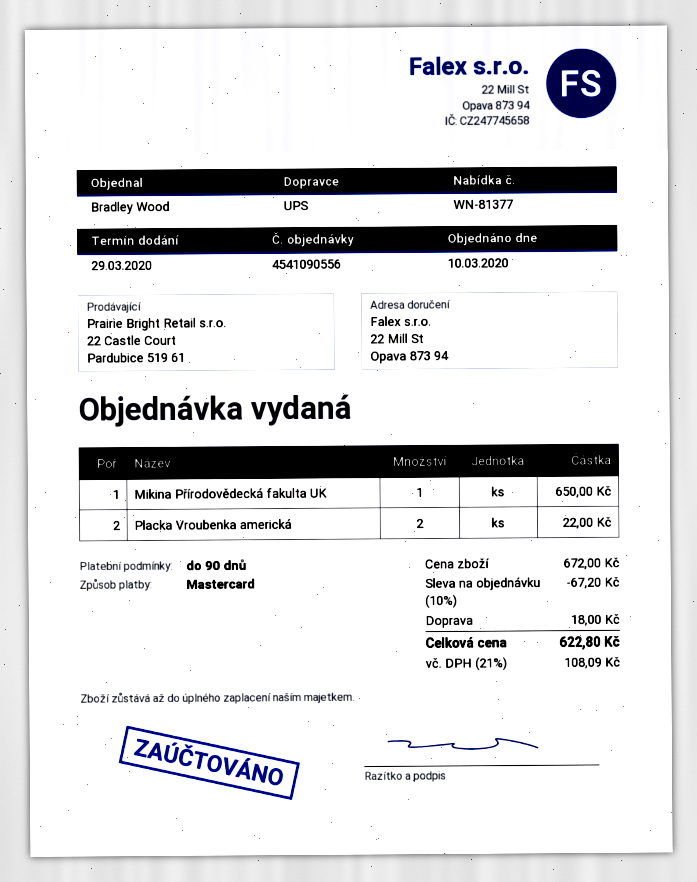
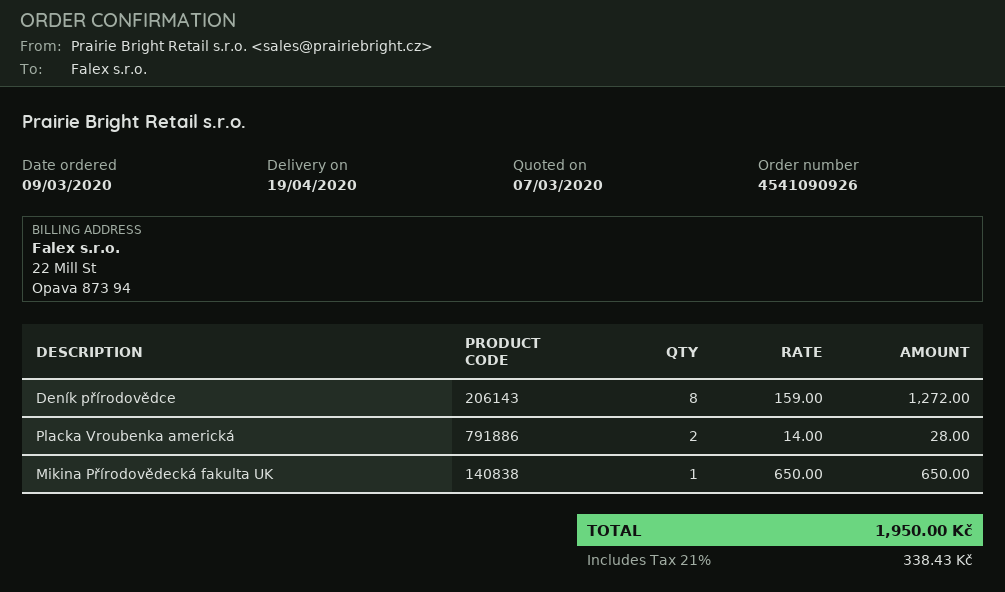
order number: 4541090556 -> 4541090926
order date: 2020-03-10 -> 2020-03-09
delivery date: 2020-03-29 -> 2020-04-19
Placka Vroubenka americká: 2 for 22.00 -> 2 for 28.00
Deník přírodovědce: none -> 8 for 1272.00
discount: 10% = 67.20 -> none
shipping: 18.00 -> none
tax: 21% = 108.09 -> 21% = 338.43
total: 622.80 -> 1950.00

